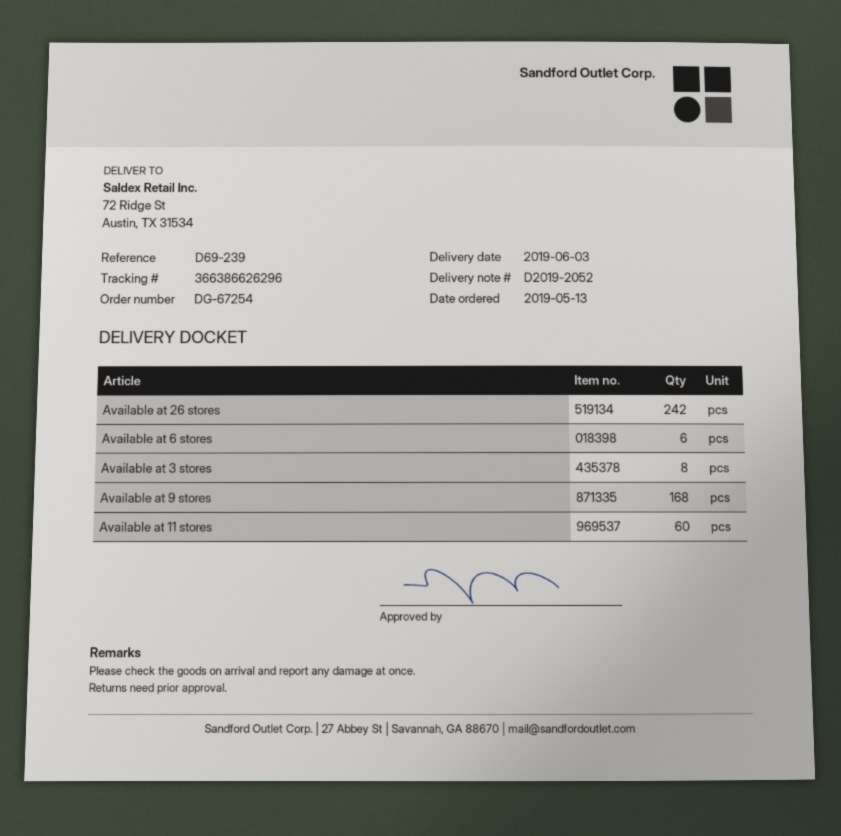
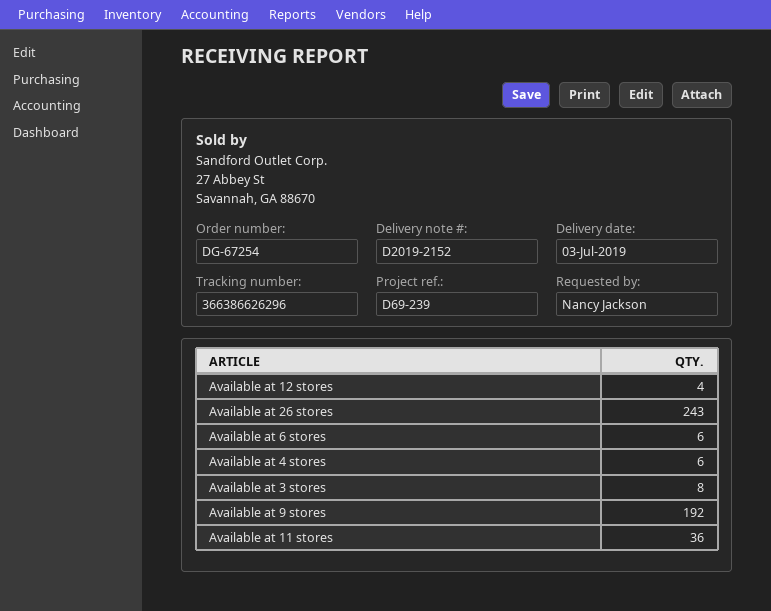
delivery note number: D2019-2052 -> D2019-2152
delivery date: 2019-06-03 -> 2019-07-03
Available at 26 stores: 242 -> 243
Available at 9 stores: 168 -> 192
Available at 11 stores: 60 -> 36
Available at 12 stores: none -> 4
Available at 4 stores: none -> 6

